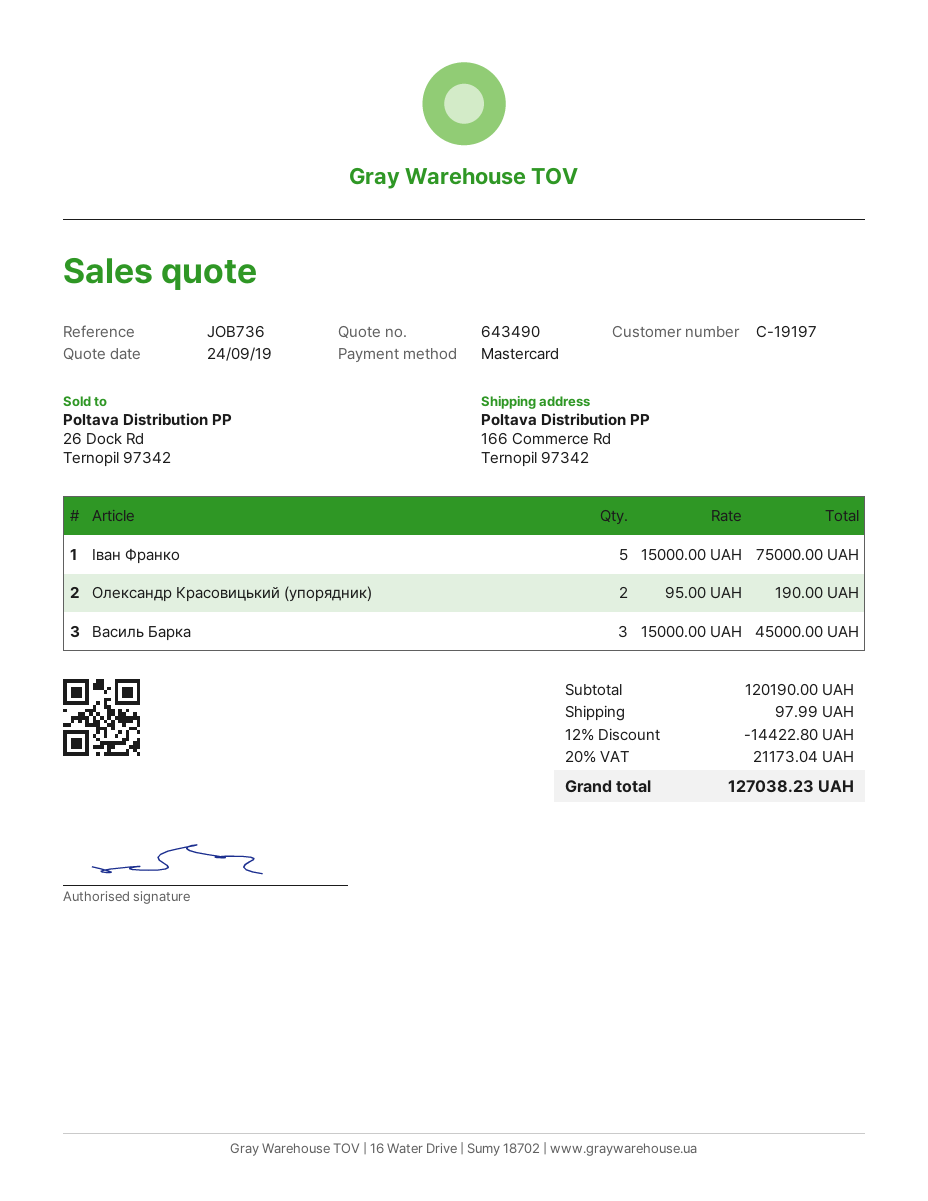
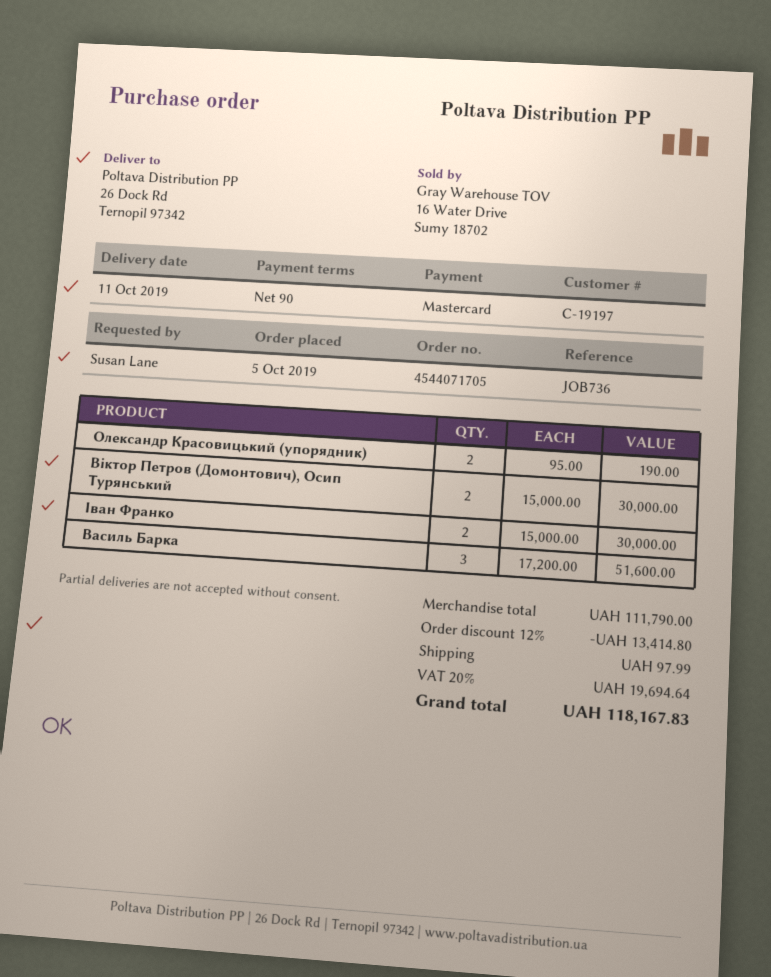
ship to: 166 Commerce Rd, Ternopil 97342 -> 26 Dock Rd, Ternopil 97342
Іван Франко: 5 x 15000.00 = 75000.00 -> 2 x 15000.00 = 30000.00
Василь Барка: 3 x 15000.00 = 45000.00 -> 3 x 17200.00 = 51600.00
Віктор Петров (Домонтович), Осип Турянський: none -> 2 x 15000.00 = 30000.00
subtotal: 120190.00 -> 111790.00
discount: 12% = 14422.80 -> 12% = 13414.80
tax: 20% = 21173.04 -> 20% = 19694.64
total: 127038.23 -> 118167.83

